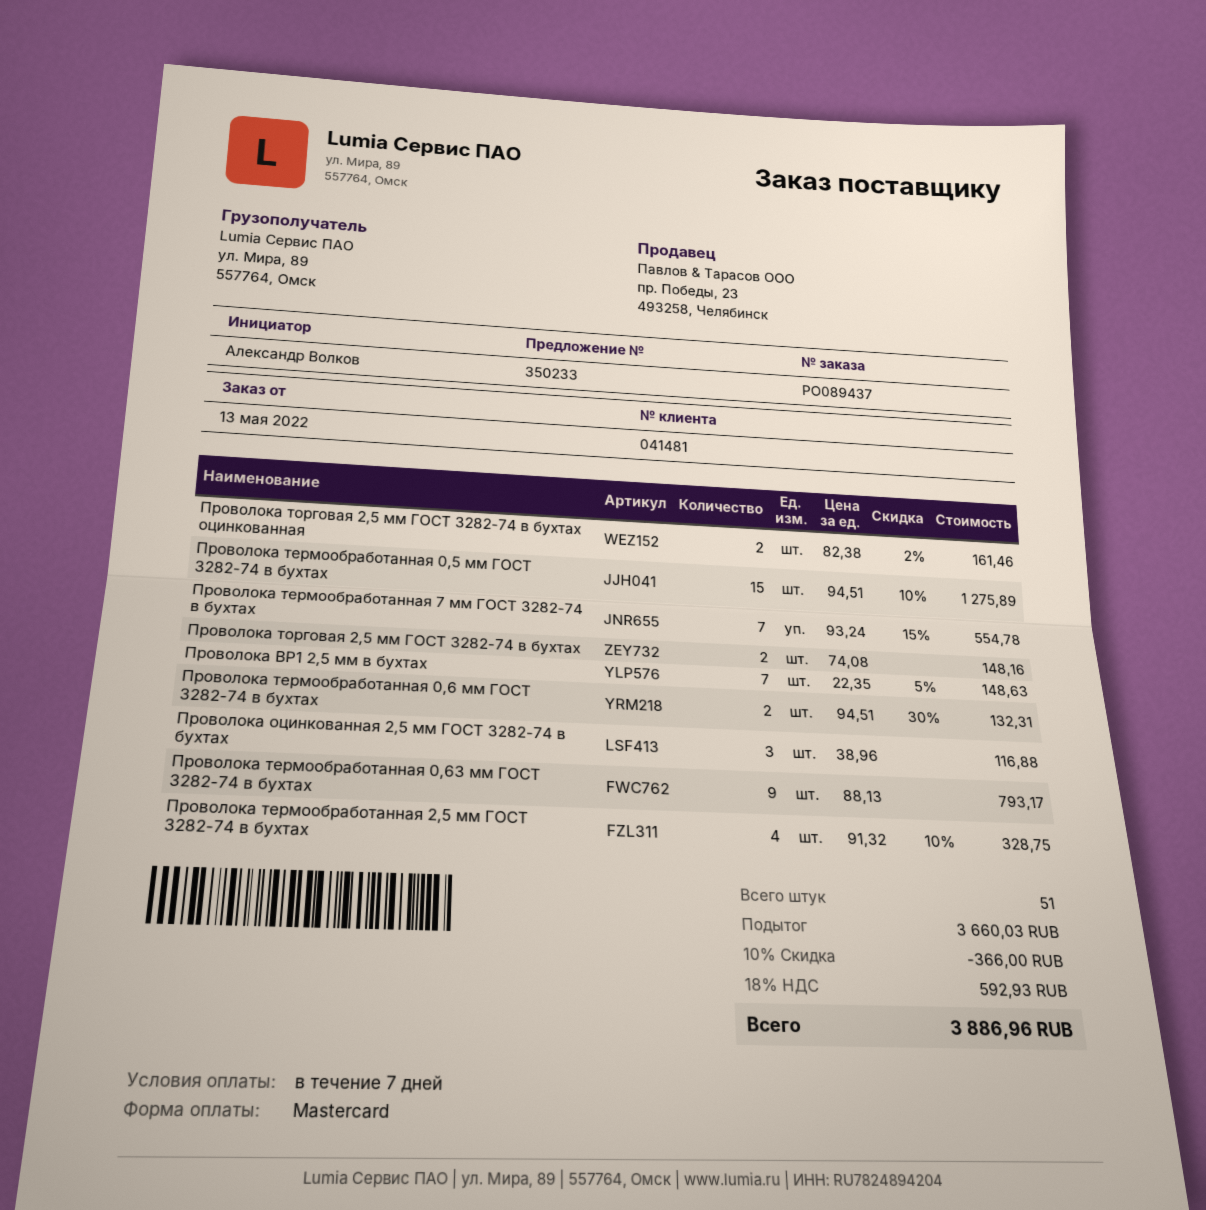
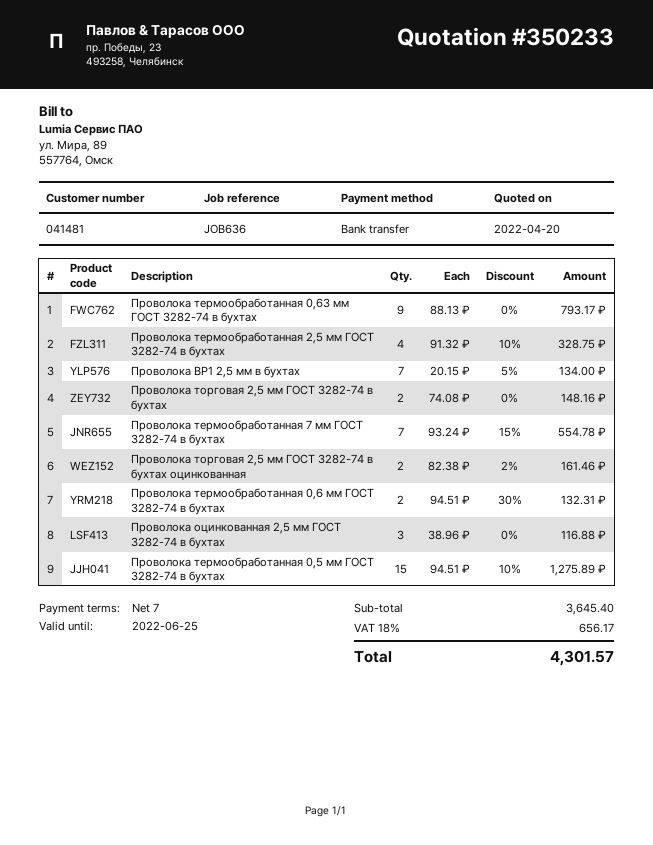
payment method: Mastercard -> bank transfer
Проволока ВР1 2,5 мм в бухтах: 7 x 22.35 - 5% = 148.63 -> 7 x 20.15 - 5% = 134.00
subtotal: 3660.03 -> 3645.40
discount: 10% = 366.00 -> none
tax: 18% = 592.93 -> 18% = 656.17
total: 3886.96 -> 4301.57

